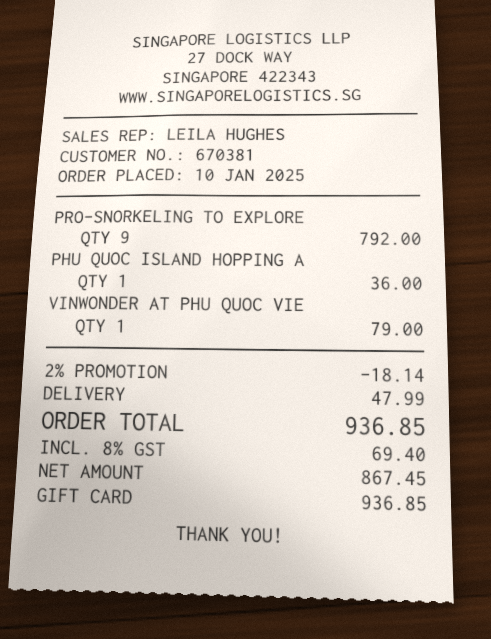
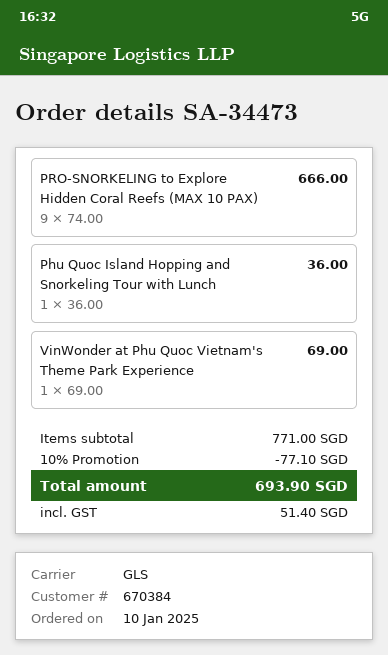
customer number: 670381 -> 670384
PRO-SNORKELING TO EXPLORE: 9 for 792.00 -> 9 for 666.00
VINWONDER AT PHU QUOC VIE: 1 for 79.00 -> 1 for 69.00
discount: 2% = 18.14 -> 10% = 77.10
shipping: 47.99 -> none
tax: 69.40 -> 51.40
total: 936.85 -> 693.90

